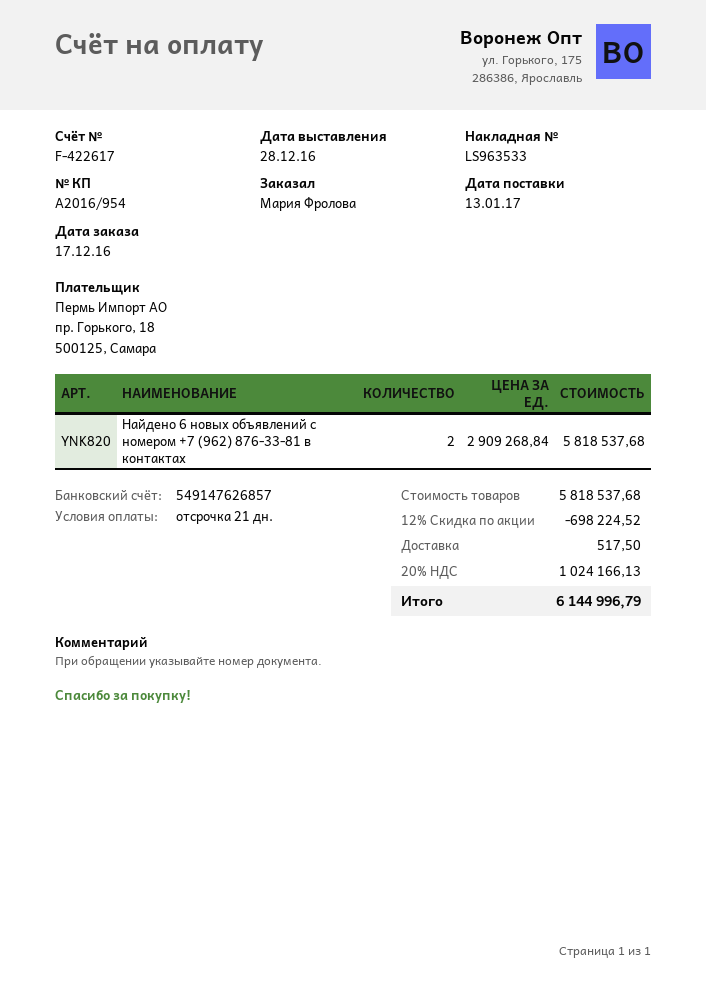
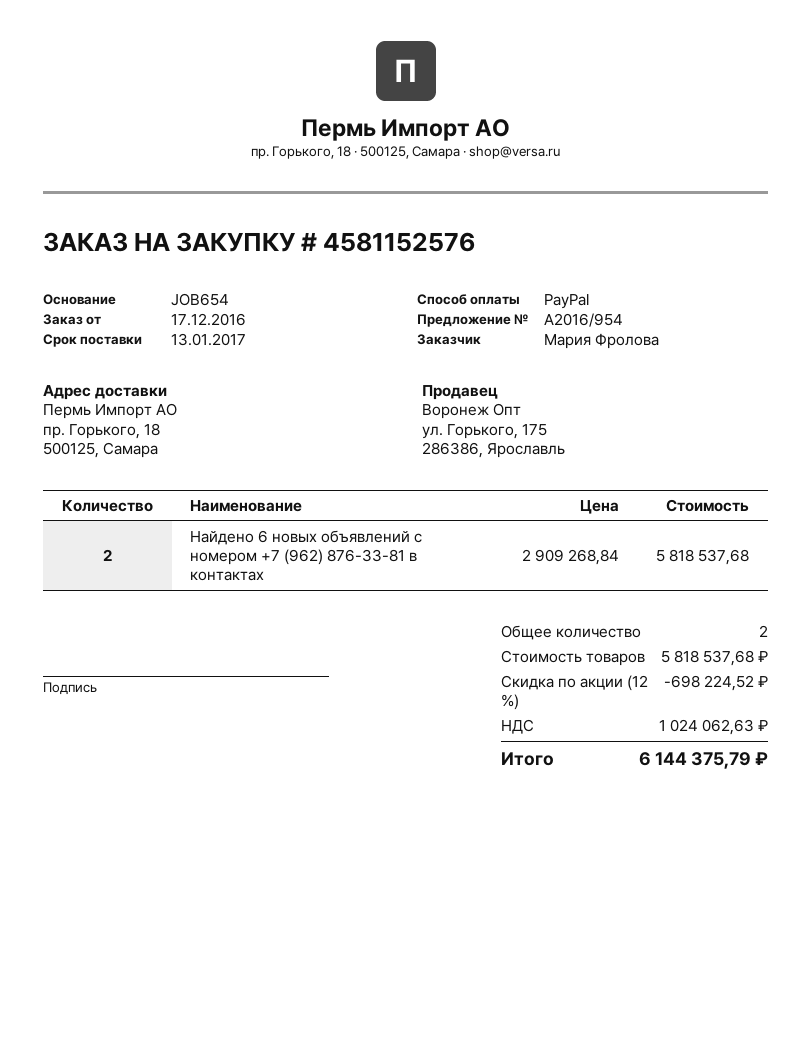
shipping: 517.50 -> none
tax: 1024166.13 -> 1024062.63
total: 6144996.79 -> 6144375.79

